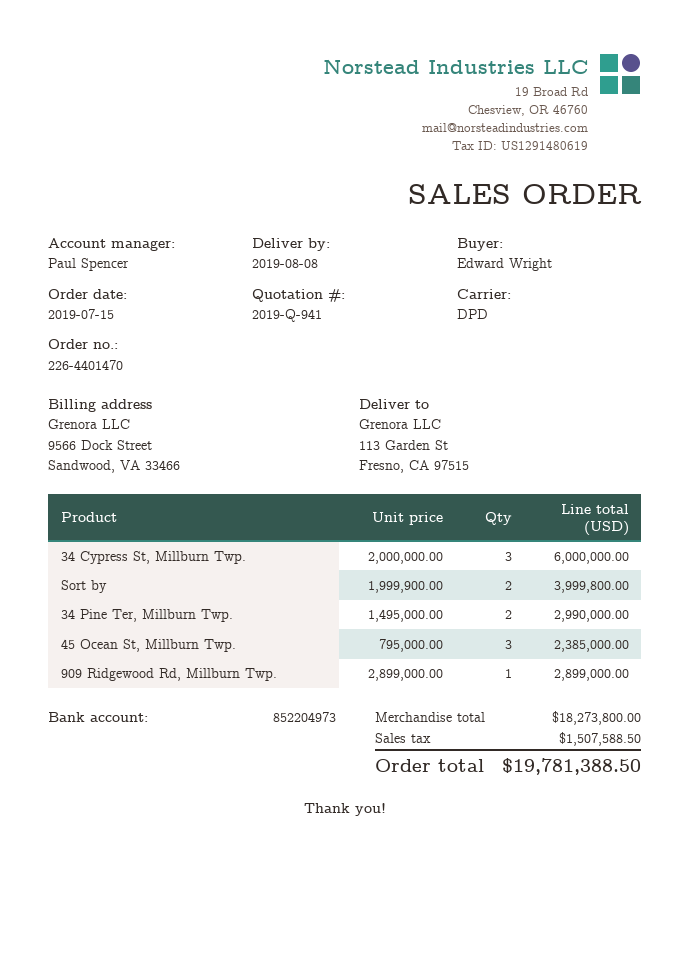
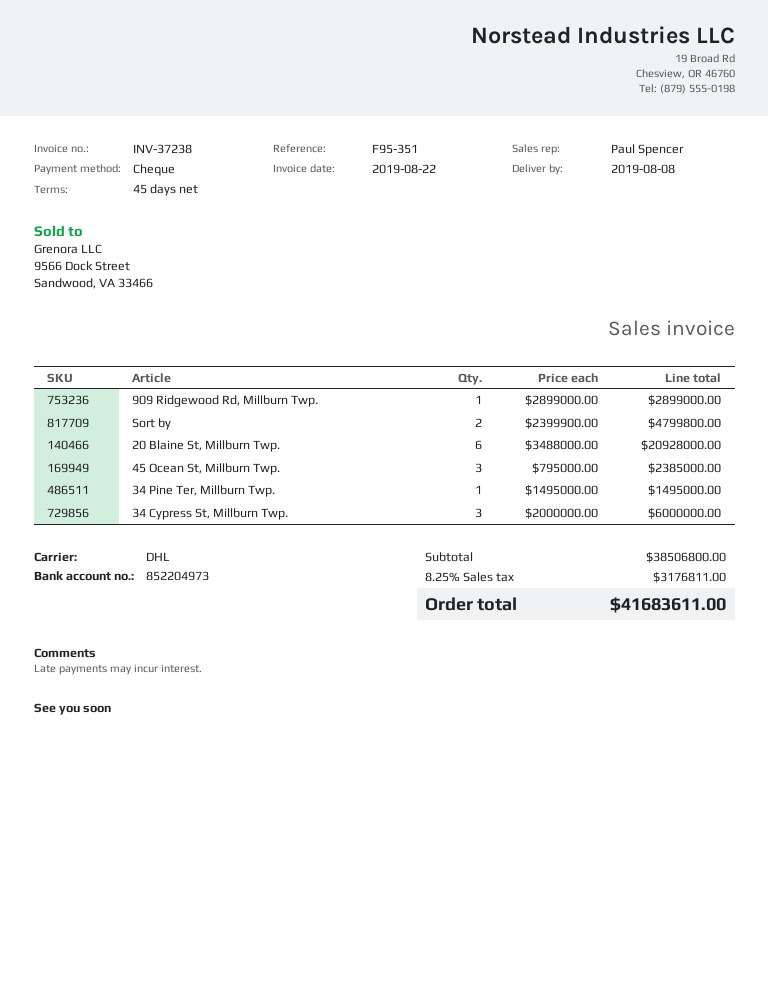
shipping method: DPD -> DHL
Sort by: 2 x 1999900.00 = 3999800.00 -> 2 x 2399900.00 = 4799800.00
34 Pine Ter, Millburn Twp.: 2 x 1495000.00 = 2990000.00 -> 1 x 1495000.00 = 1495000.00
20 Blaine St, Millburn Twp.: none -> 6 x 3488000.00 = 20928000.00
subtotal: 18273800.00 -> 38506800.00
tax: 1507588.50 -> 3176811.00
total: 19781388.50 -> 41683611.00

